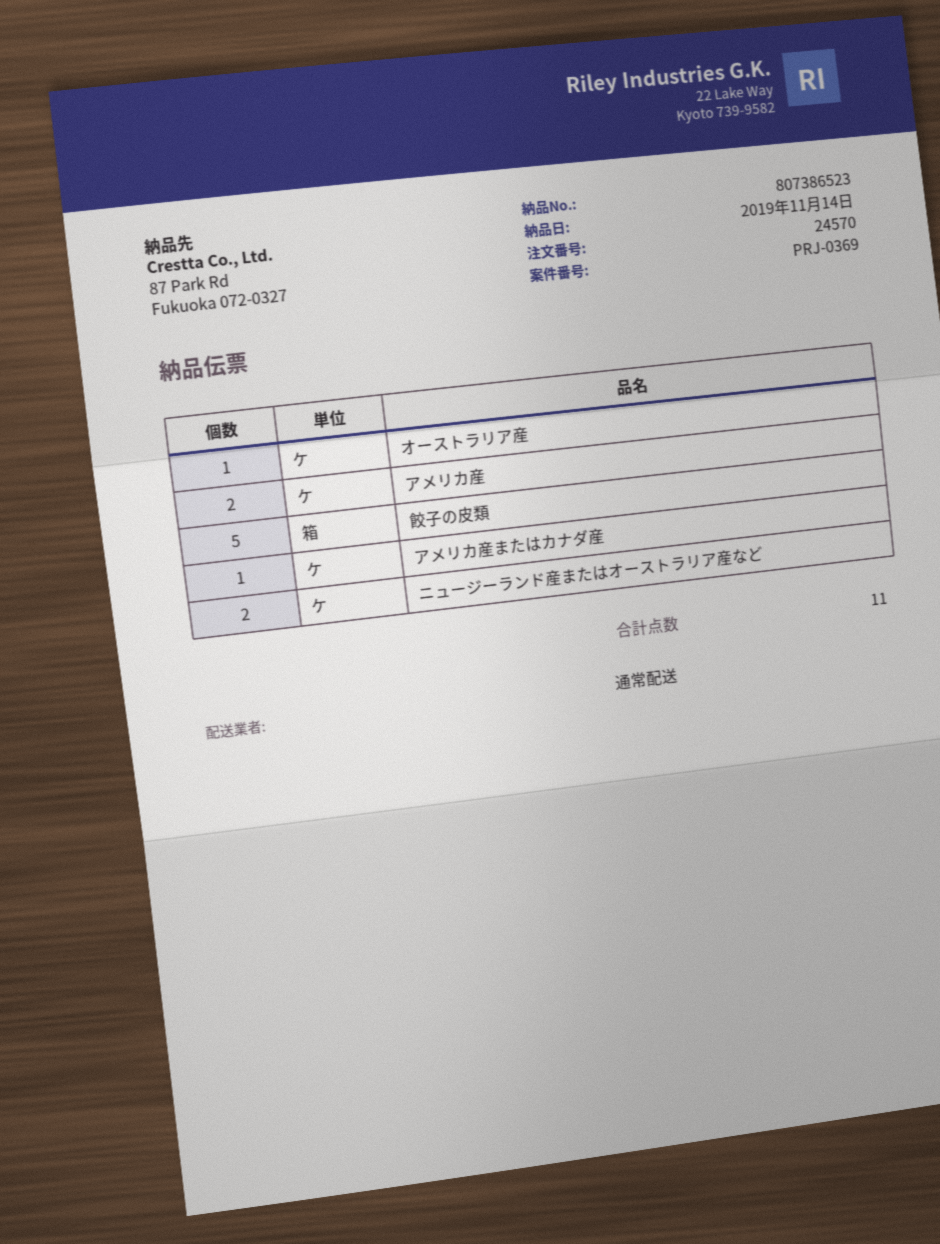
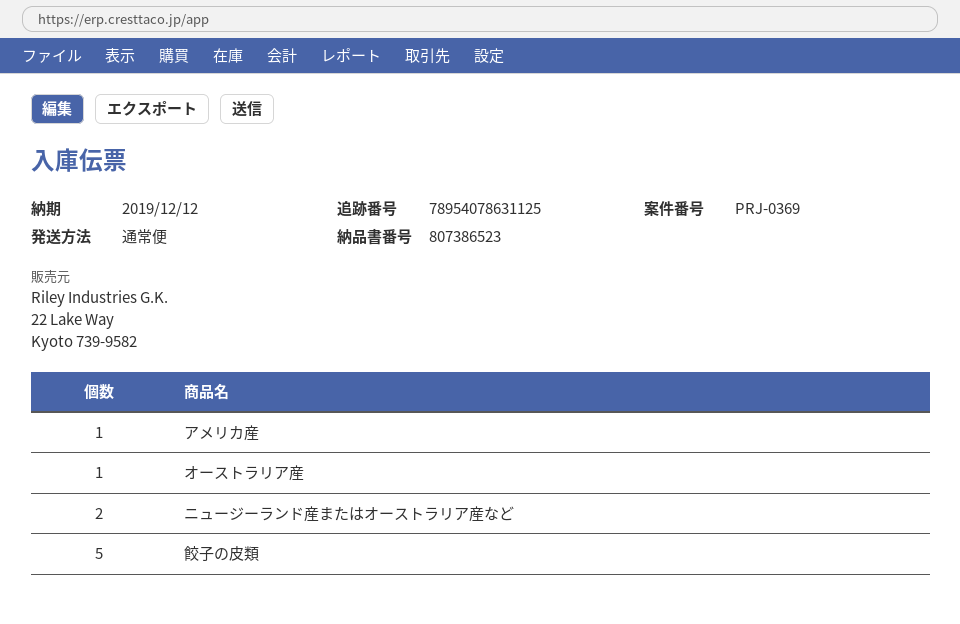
delivery date: 2019-11-14 -> 2019-12-12
アメリカ産: 2 -> 1
アメリカ産またはカナダ産: 1 -> none

